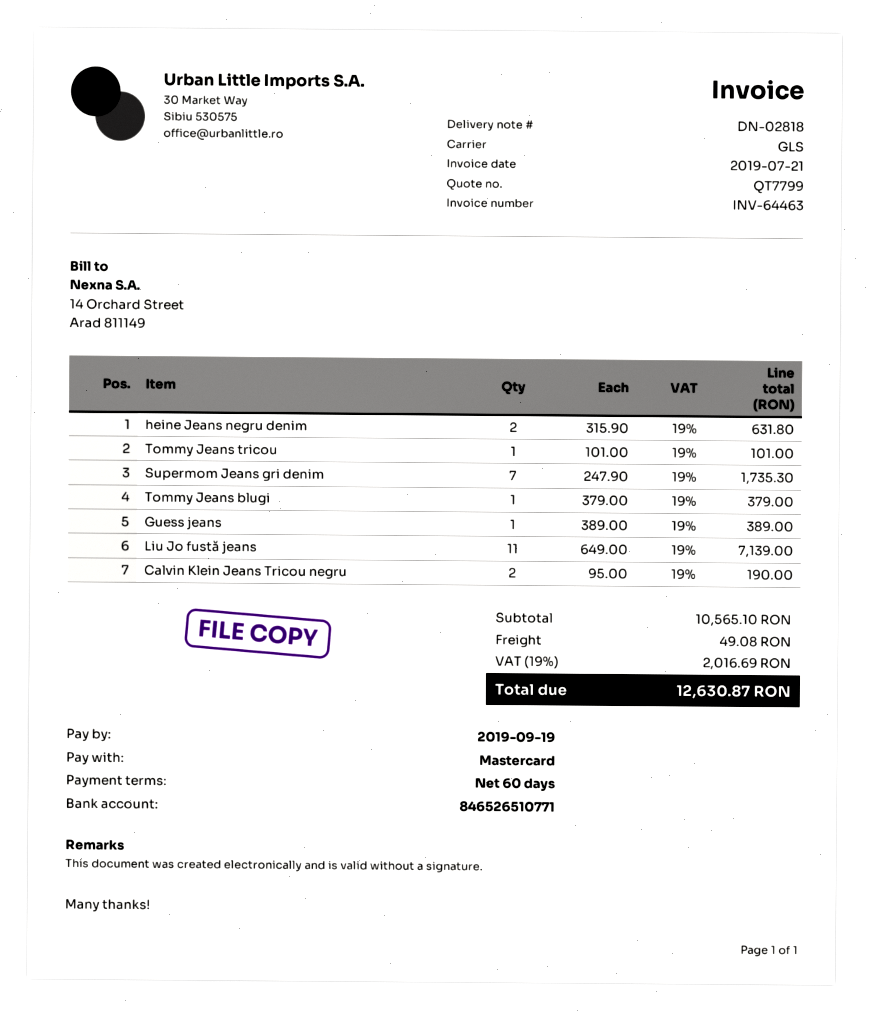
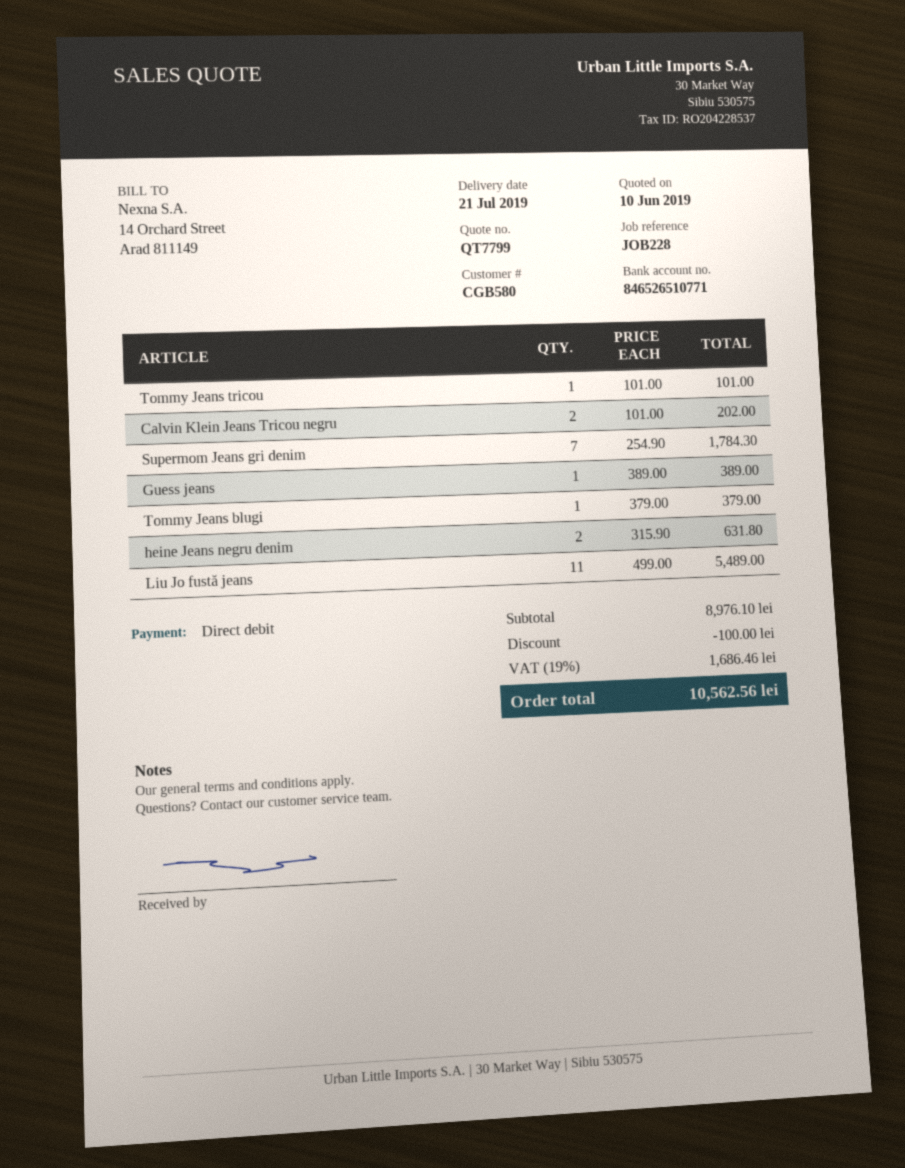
payment method: Mastercard -> direct debit
Supermom Jeans gri denim: 7 x 247.90 = 1735.30 -> 7 x 254.90 = 1784.30
Liu Jo fustă jeans: 11 x 649.00 = 7139.00 -> 11 x 499.00 = 5489.00
Calvin Klein Jeans Tricou negru: 2 x 95.00 = 190.00 -> 2 x 101.00 = 202.00
subtotal: 10565.10 -> 8976.10
discount: none -> 100.00
shipping: 49.08 -> none
tax: 19% = 2016.69 -> 19% = 1686.46
total: 12630.87 -> 10562.56

